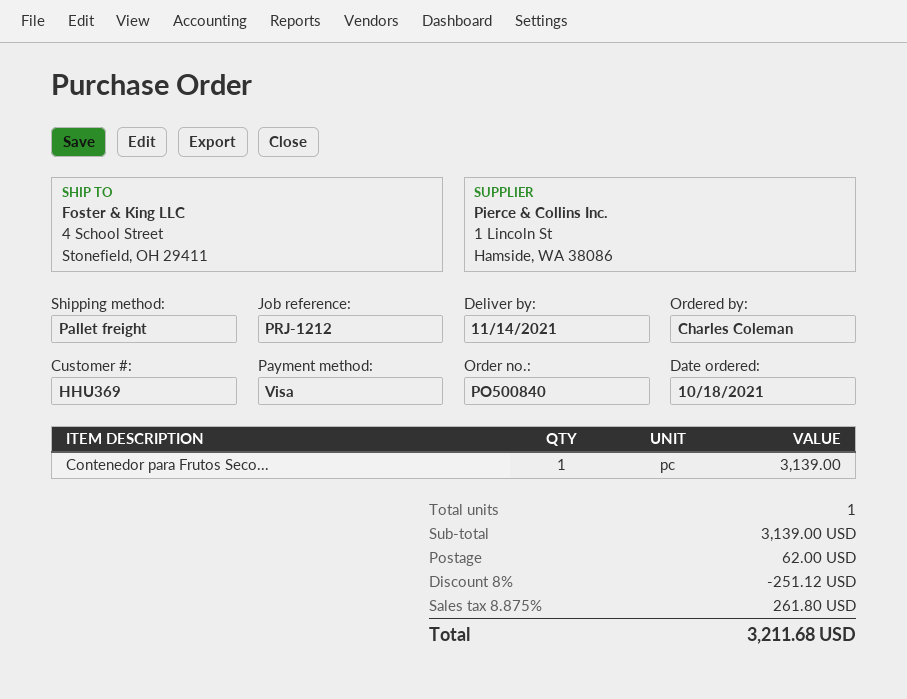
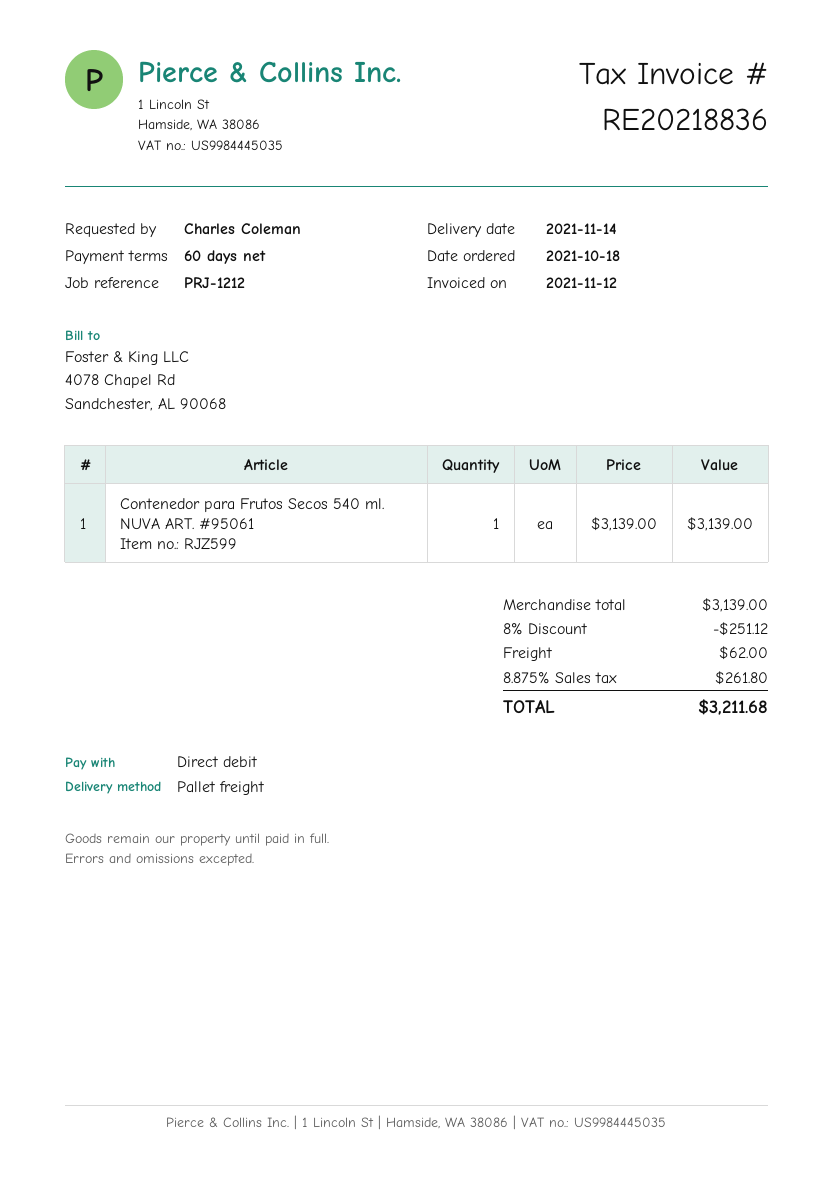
payment method: Visa -> direct debit

